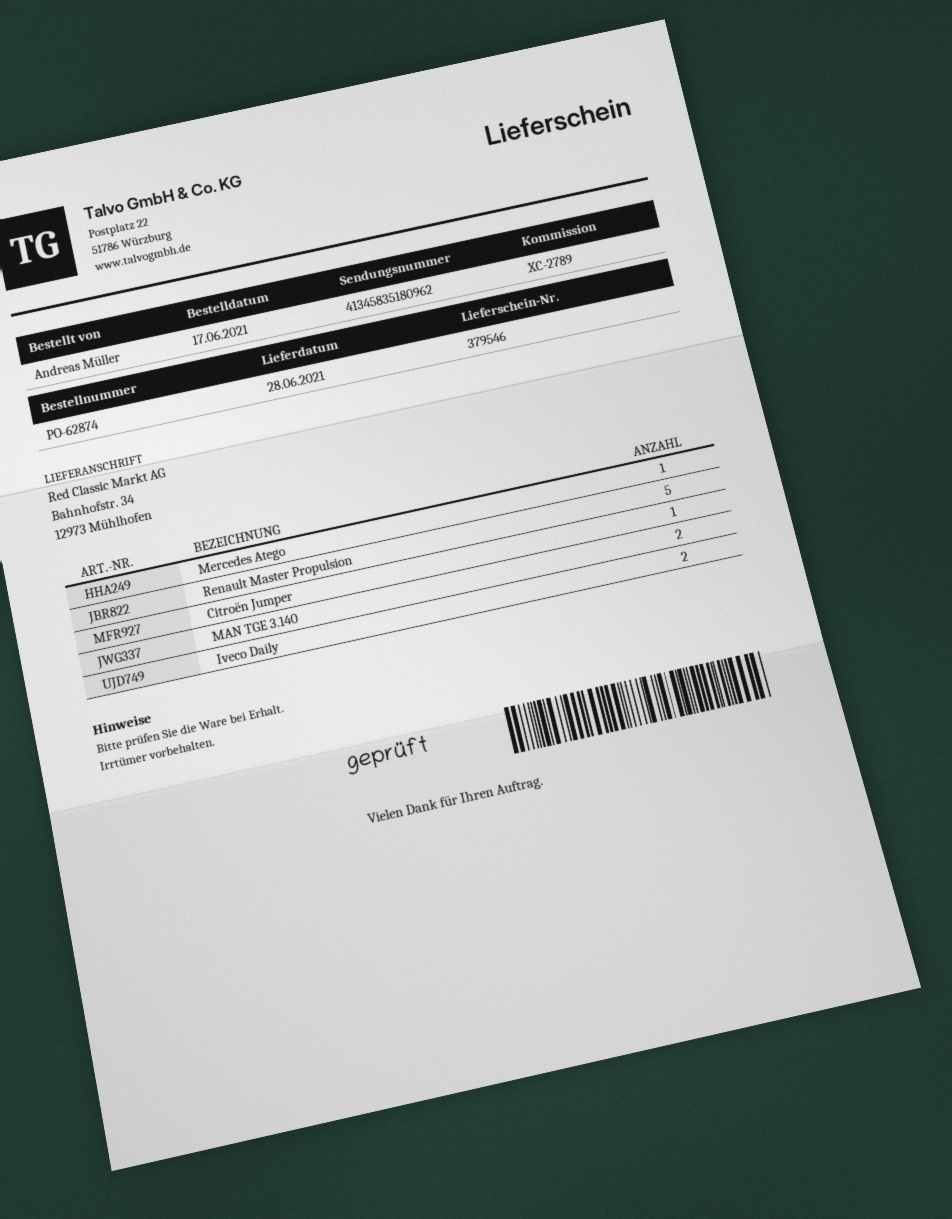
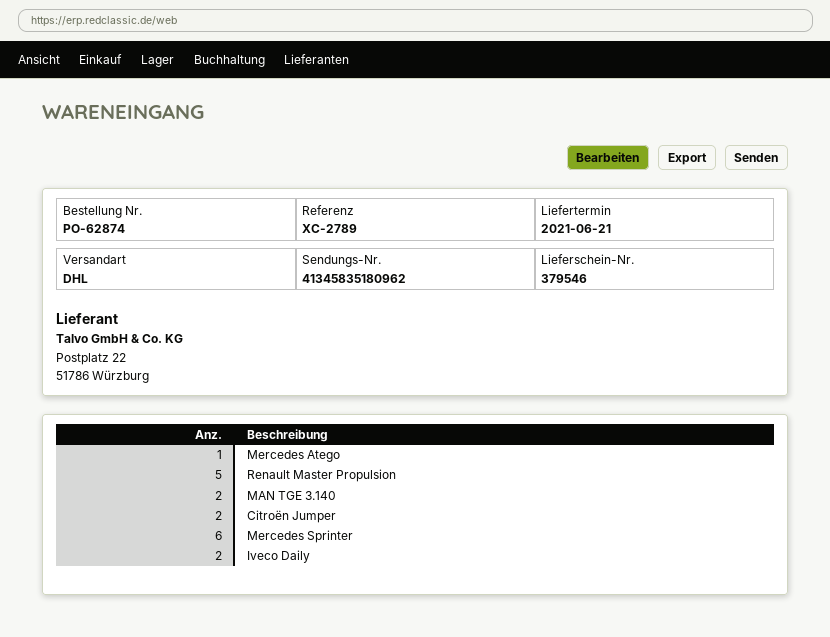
delivery date: 2021-06-28 -> 2021-06-21
Citroën Jumper: 1 -> 2
Mercedes Sprinter: none -> 6

